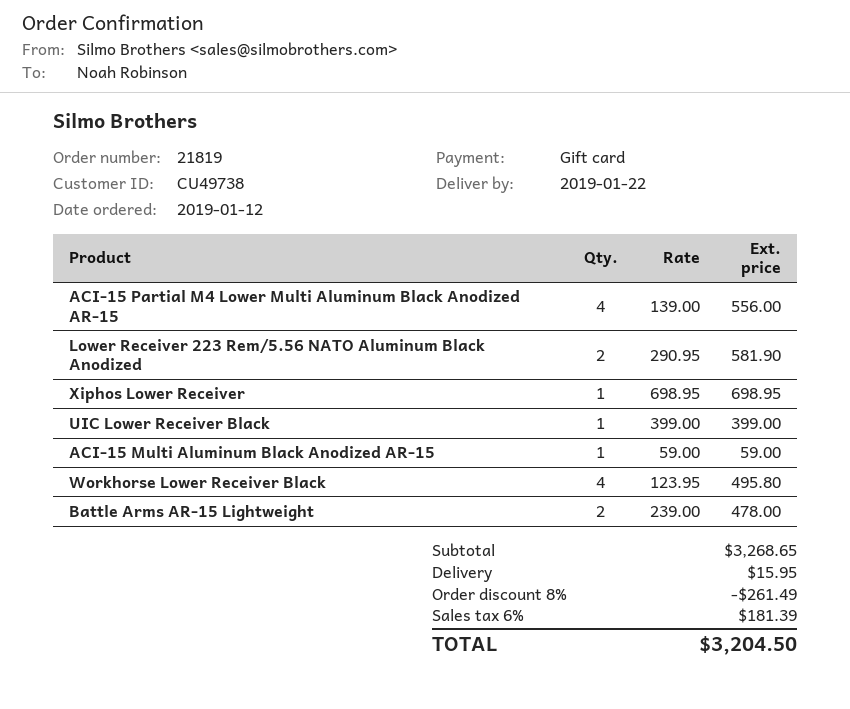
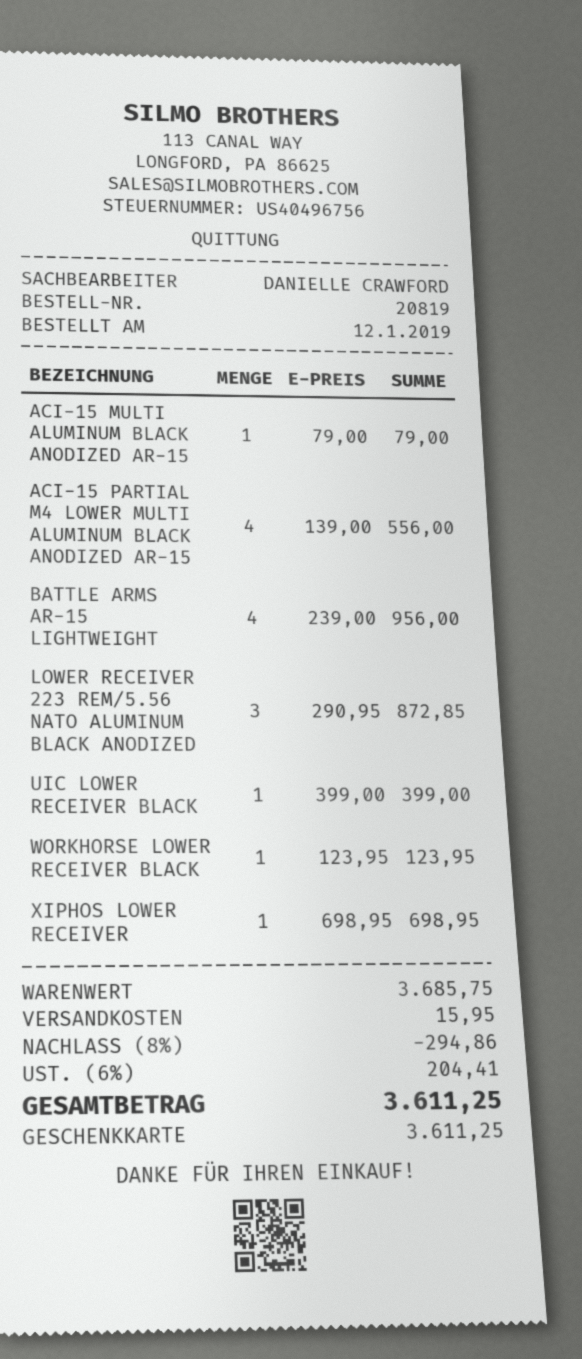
order number: 21819 -> 20819
Lower Receiver 223 Rem/5.56 NATO Aluminum Black Anodized: 2 x 290.95 = 581.90 -> 3 x 290.95 = 872.85
ACI-15 Multi Aluminum Black Anodized AR-15: 1 x 59.00 = 59.00 -> 1 x 79.00 = 79.00
Workhorse Lower Receiver Black: 4 x 123.95 = 495.80 -> 1 x 123.95 = 123.95
Battle Arms AR-15 Lightweight: 2 x 239.00 = 478.00 -> 4 x 239.00 = 956.00
subtotal: 3268.65 -> 3685.75
discount: 8% = 261.49 -> 8% = 294.86
tax: 6% = 181.39 -> 6% = 204.41
total: 3204.50 -> 3611.25

